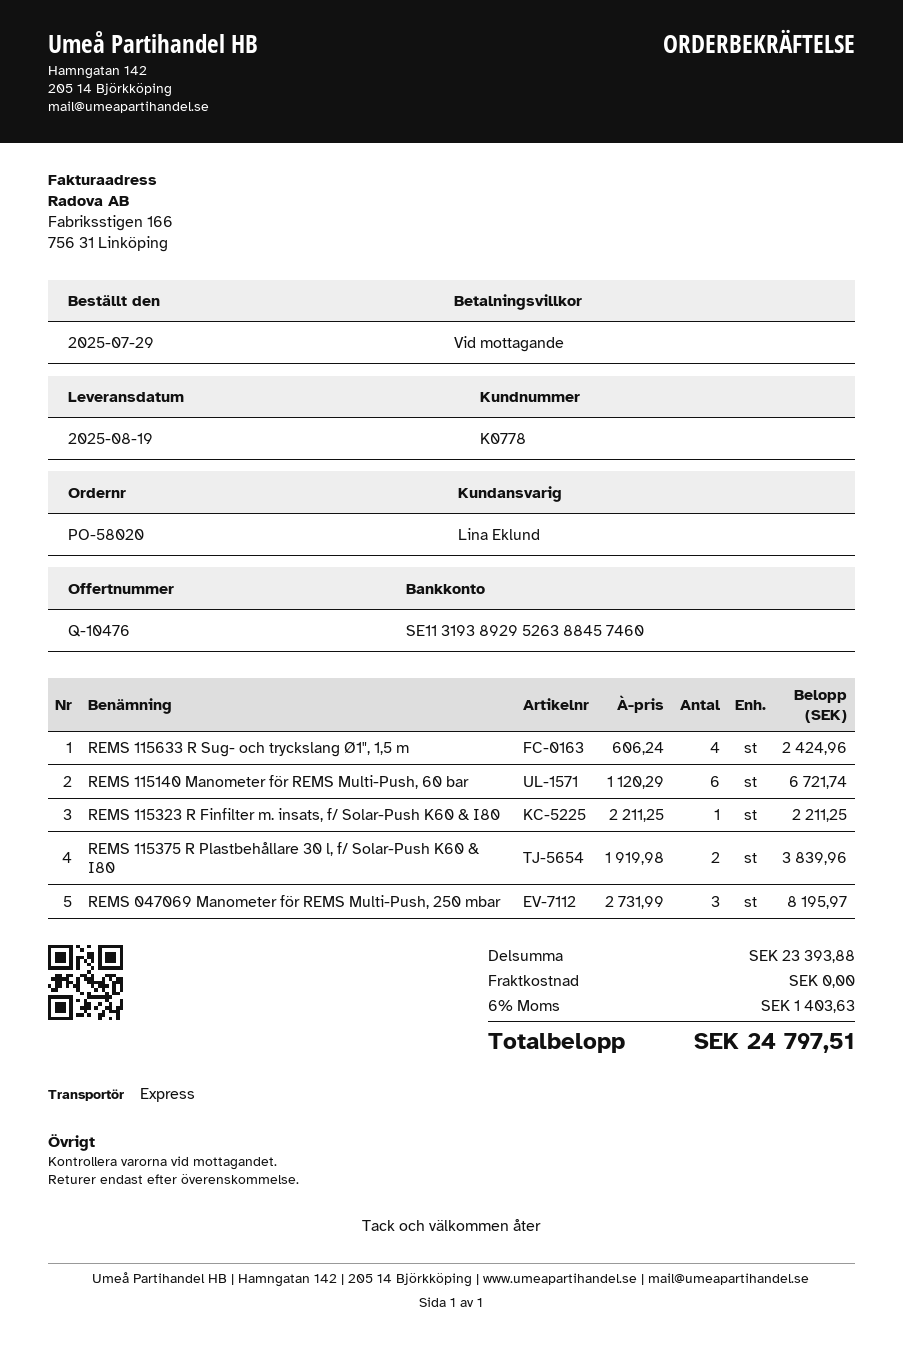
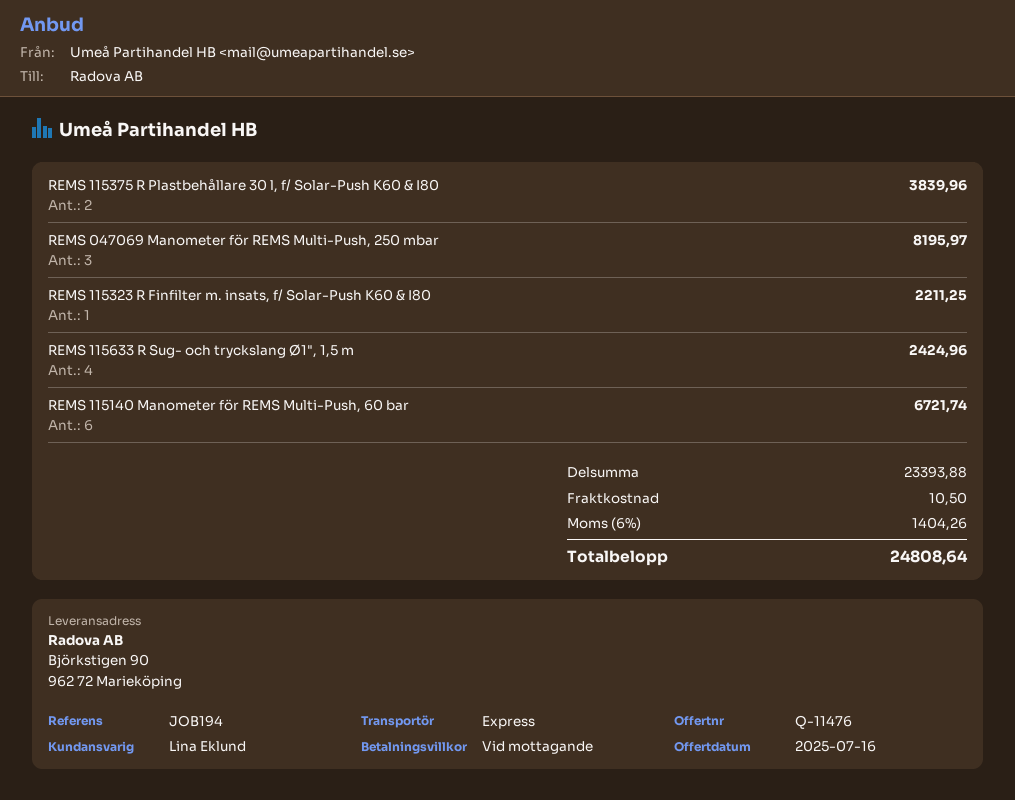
quote number: Q-10476 -> Q-11476
shipping: 0.00 -> 10.50
tax: 6% = 1403.63 -> 6% = 1404.26
total: 24797.51 -> 24808.64

